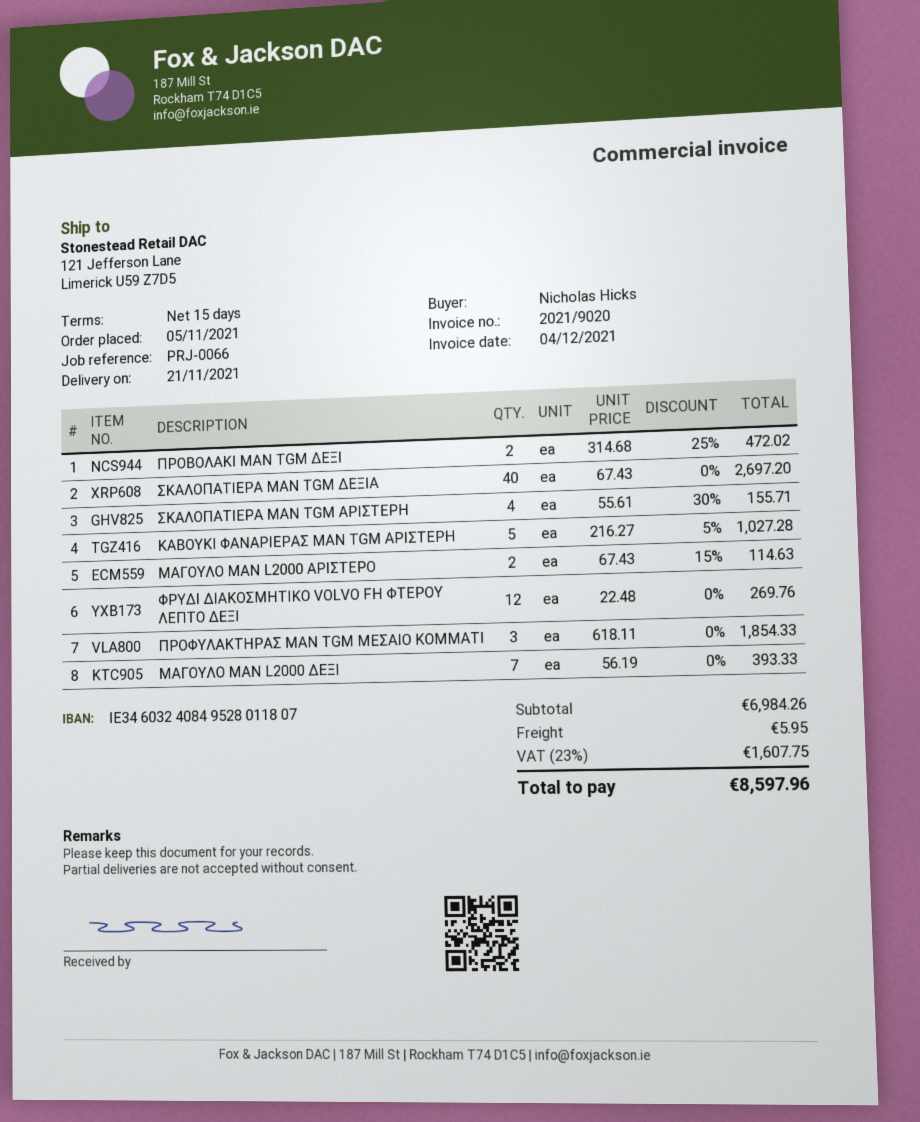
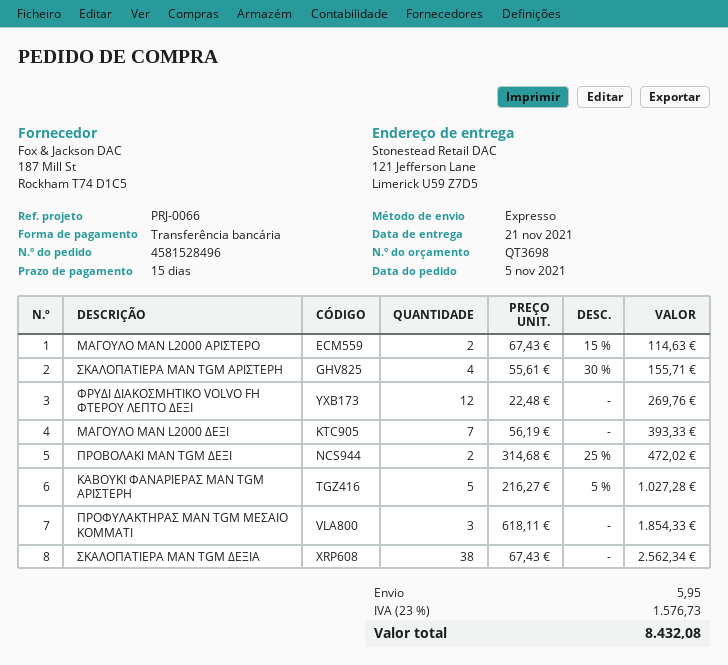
ΣΚΑΛΟΠΑΤΙΕΡΑ MAN TGM ΔΕΞΙΑ: 40 x 67.43 = 2697.20 -> 38 x 67.43 = 2562.34
tax: 23% = 1607.75 -> 23% = 1576.73
total: 8597.96 -> 8432.08

